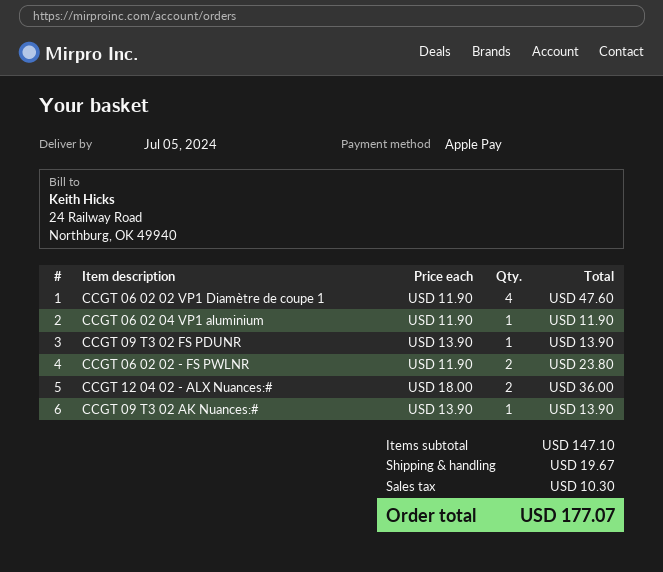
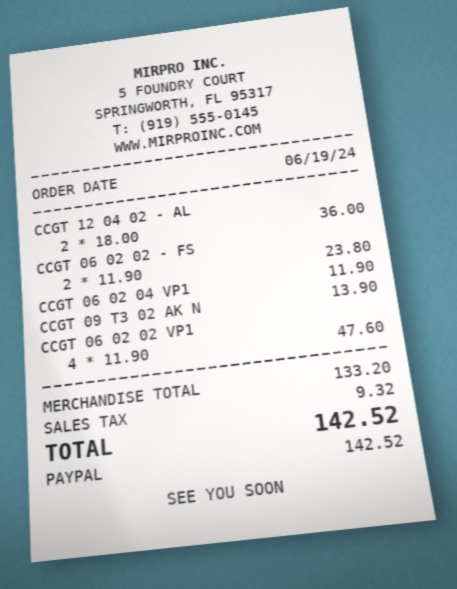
payment method: Apple Pay -> PayPal
CCGT 09 T3 02 FS PDUNR: 1 x 13.90 = 13.90 -> none
subtotal: 147.10 -> 133.20
shipping: 19.67 -> none
tax: 10.30 -> 9.32
total: 177.07 -> 142.52

